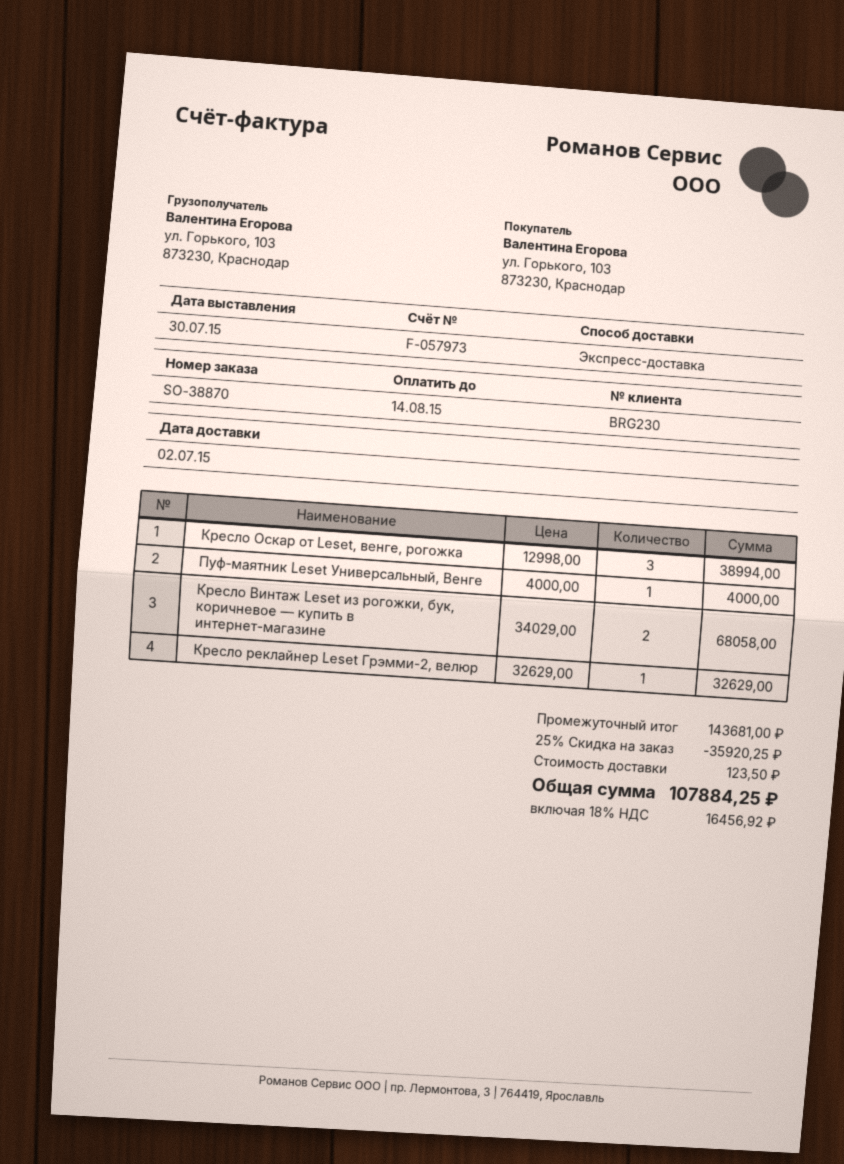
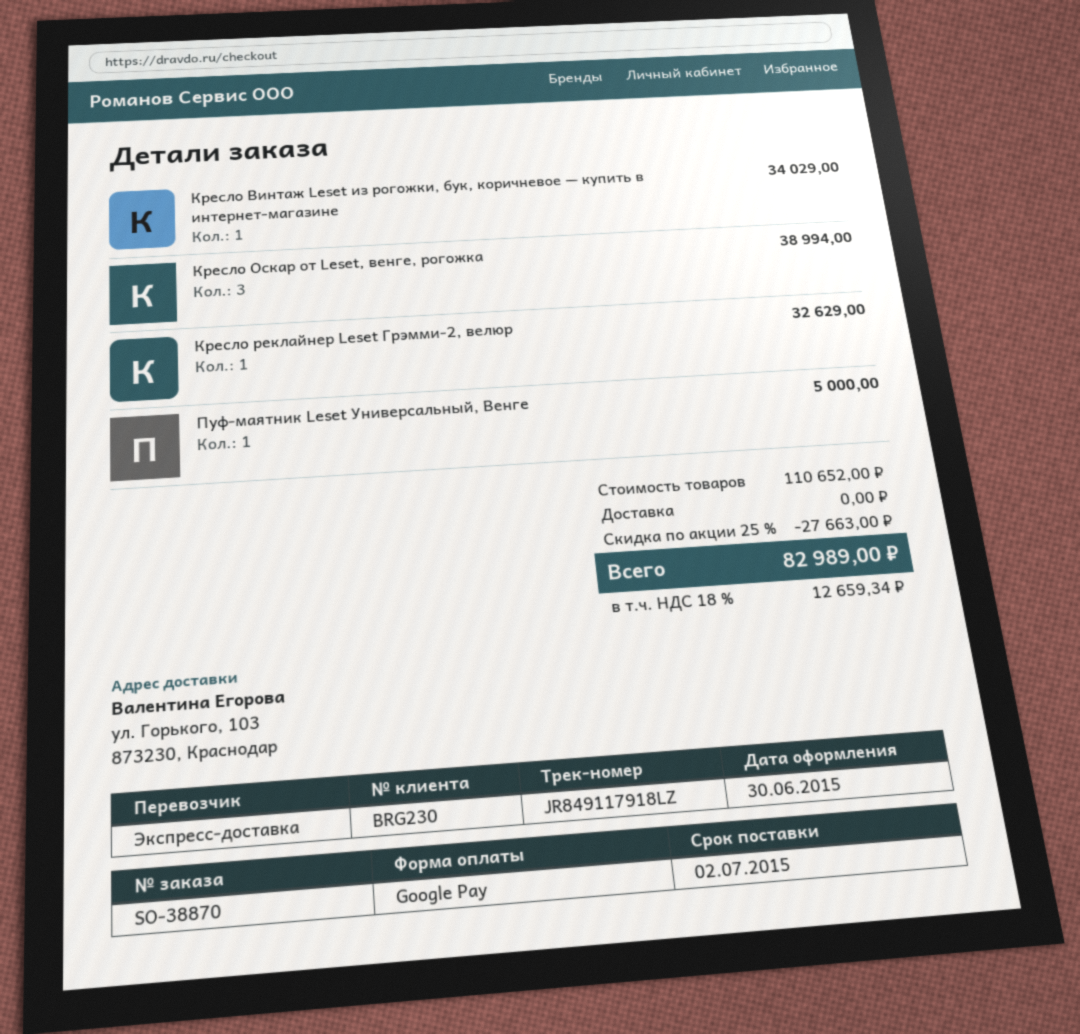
Пуф-маятник Leset Универсальный, Венге: 1 for 4000.00 -> 1 for 5000.00
Кресло Винтаж Leset из рогожки, бук, коричневое — купить в интернет-магазине: 2 for 68058.00 -> 1 for 34029.00
subtotal: 143681.00 -> 110652.00
discount: 25% = 35920.25 -> 25% = 27663.00
shipping: 123.50 -> 0.00
tax: 18% = 16456.92 -> 18% = 12659.34
total: 107884.25 -> 82989.00

